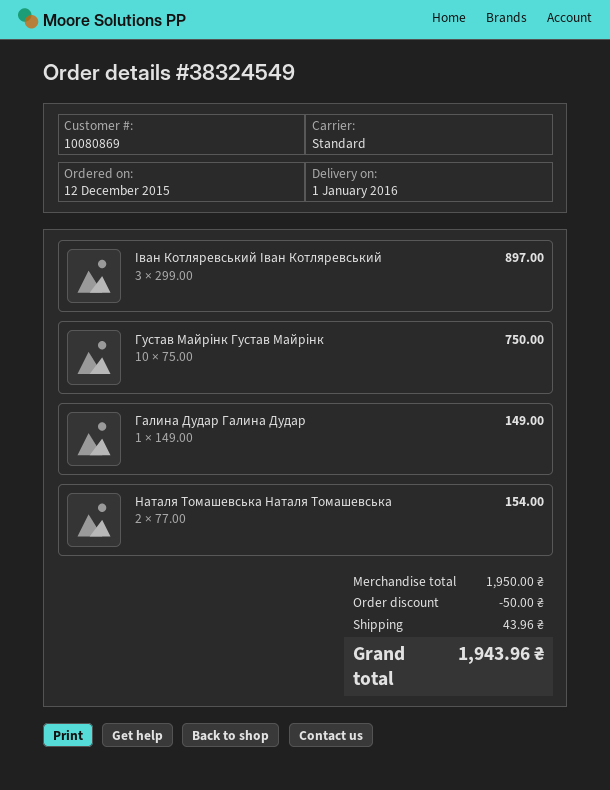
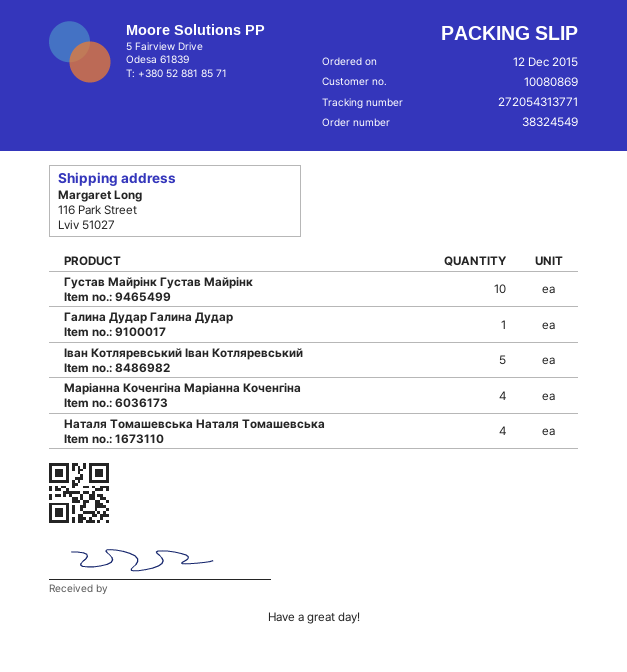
Іван Котляревський Іван Котляревський: 3 -> 5
Наталя Томашевська Наталя Томашевська: 2 -> 4
Маріанна Коченгіна Маріанна Коченгіна: none -> 4

